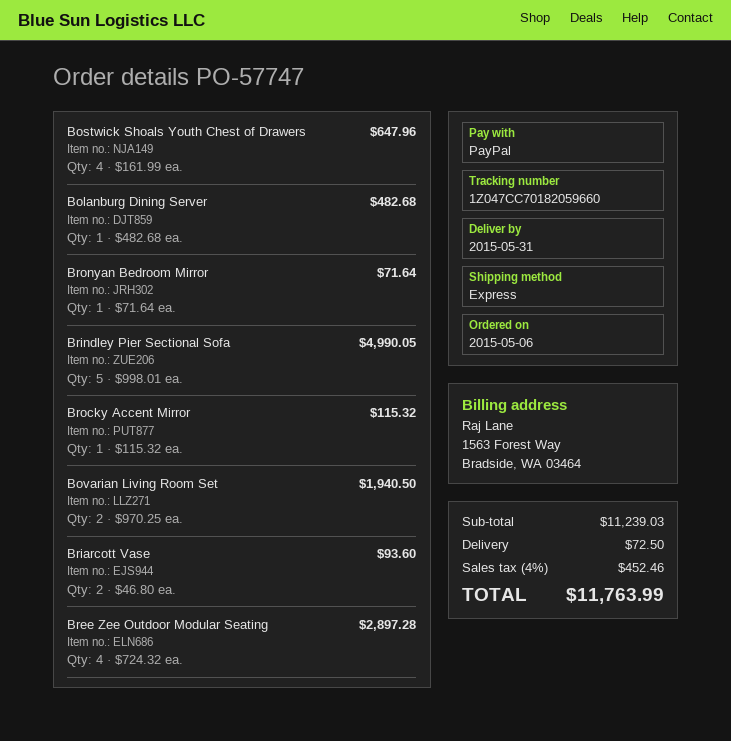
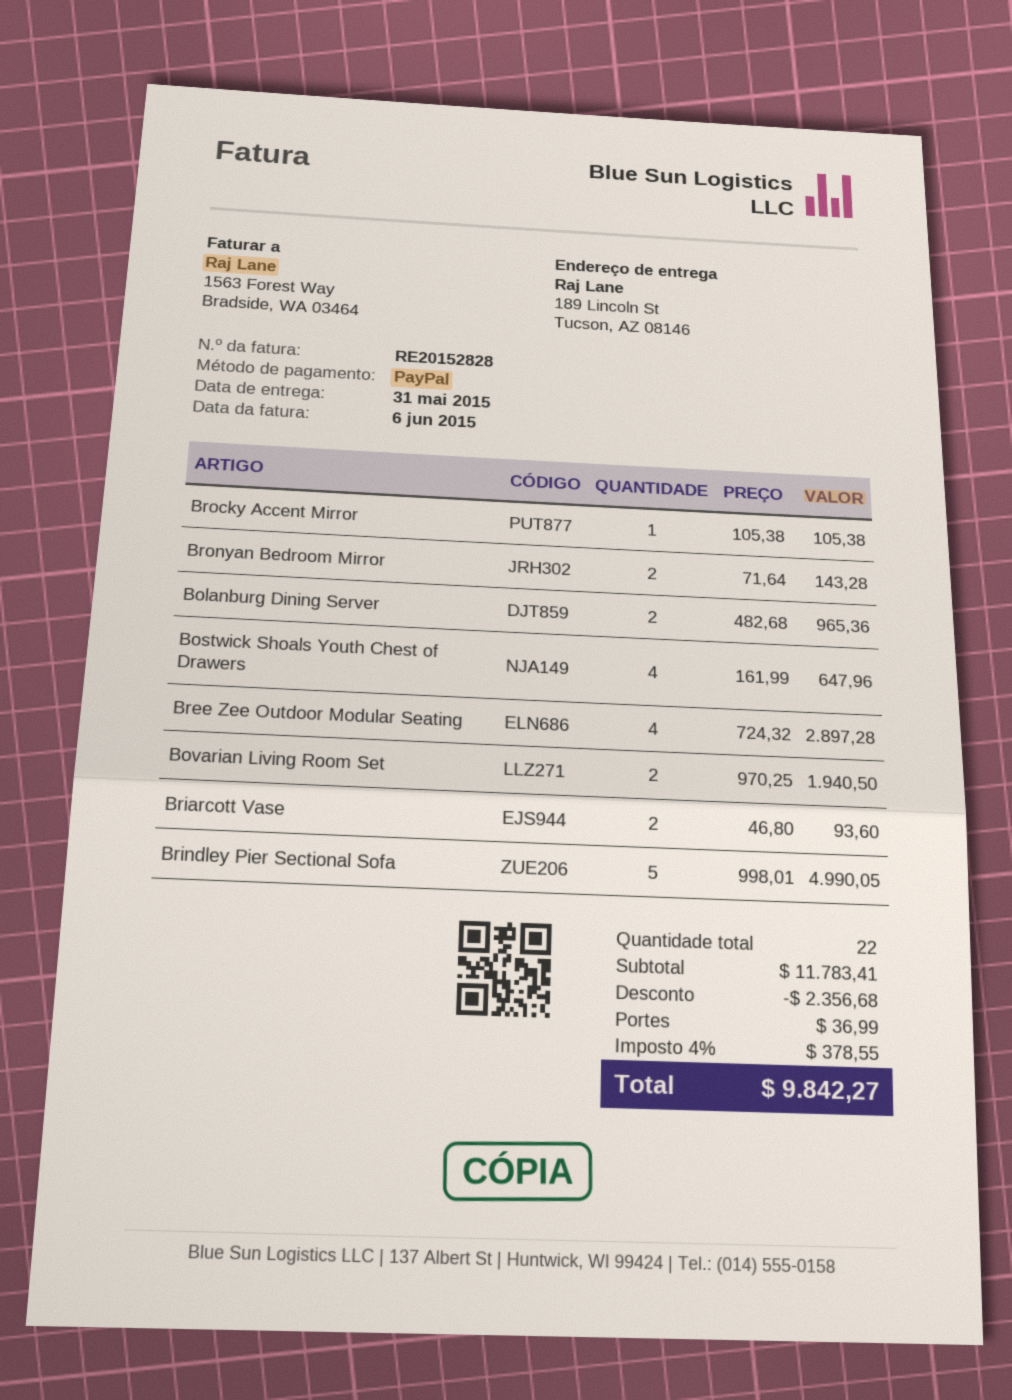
Bolanburg Dining Server: 1 x 482.68 = 482.68 -> 2 x 482.68 = 965.36
Bronyan Bedroom Mirror: 1 x 71.64 = 71.64 -> 2 x 71.64 = 143.28
Brocky Accent Mirror: 1 x 115.32 = 115.32 -> 1 x 105.38 = 105.38
subtotal: 11239.03 -> 11783.41
discount: none -> 2356.68
shipping: 72.50 -> 36.99
tax: 4% = 452.46 -> 4% = 378.55
total: 11763.99 -> 9842.27

